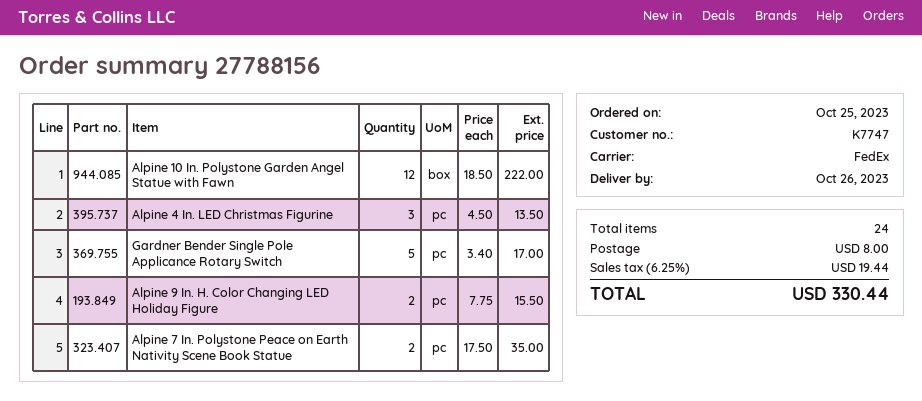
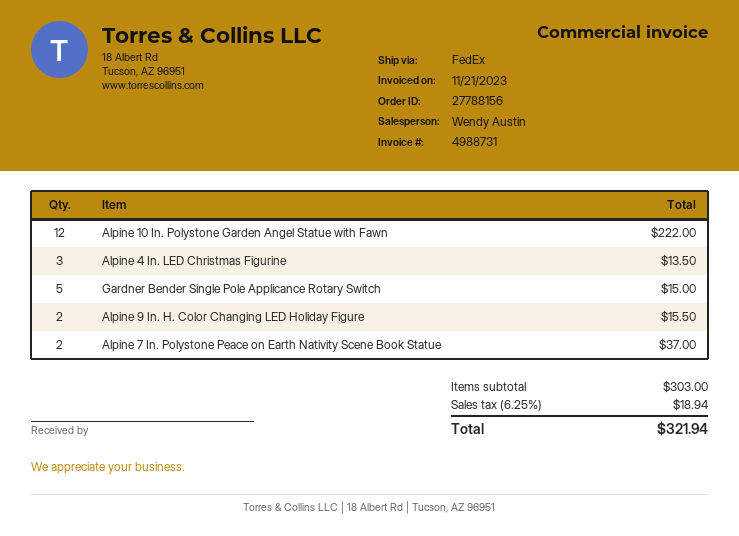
Gardner Bender Single Pole Applicance Rotary Switch: 5 for 17.00 -> 5 for 15.00
Alpine 7 In. Polystone Peace on Earth Nativity Scene Book Statue: 2 for 35.00 -> 2 for 37.00
shipping: 8.00 -> none
tax: 6.25% = 19.44 -> 6.25% = 18.94
total: 330.44 -> 321.94

